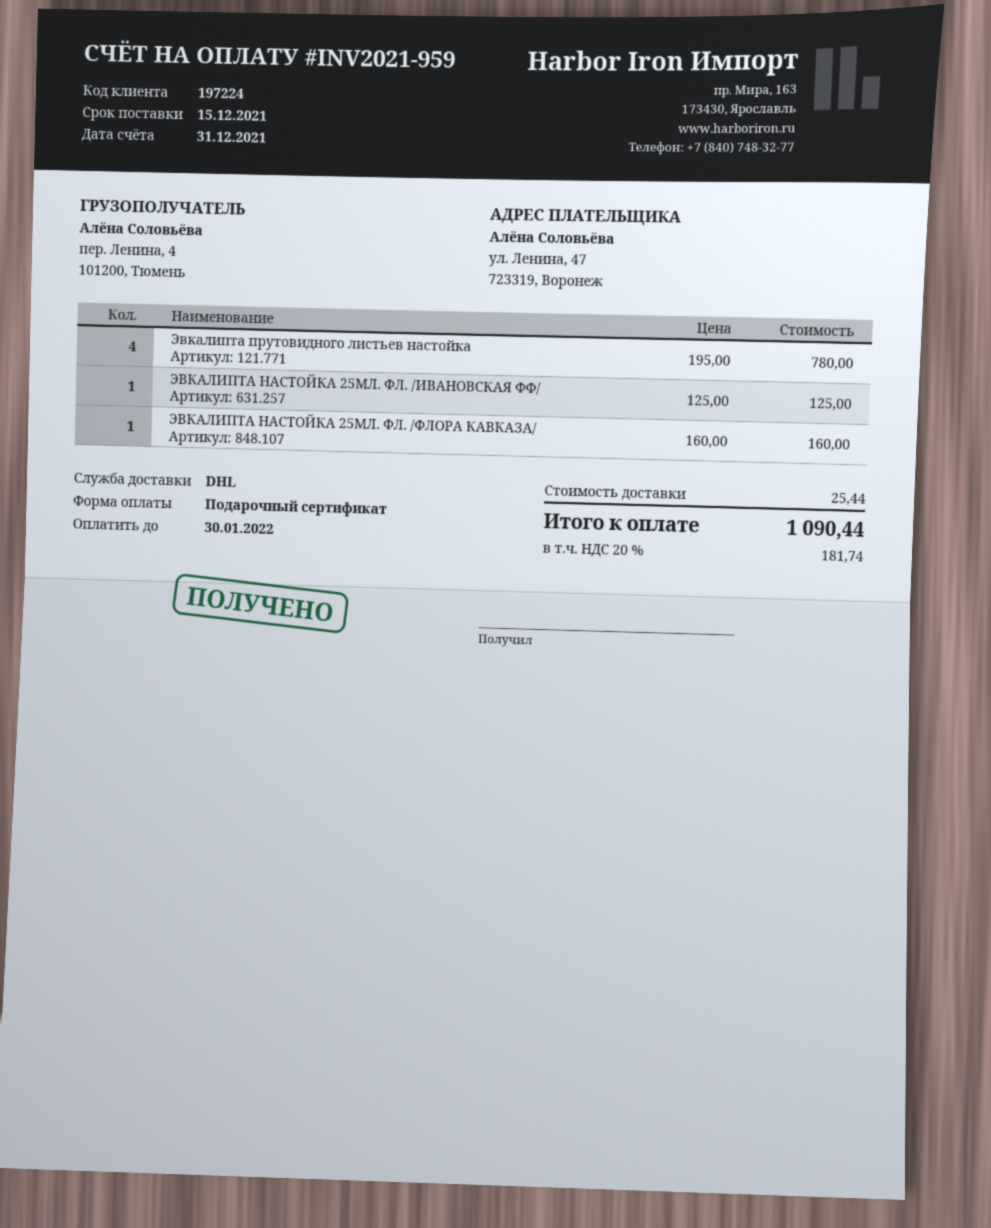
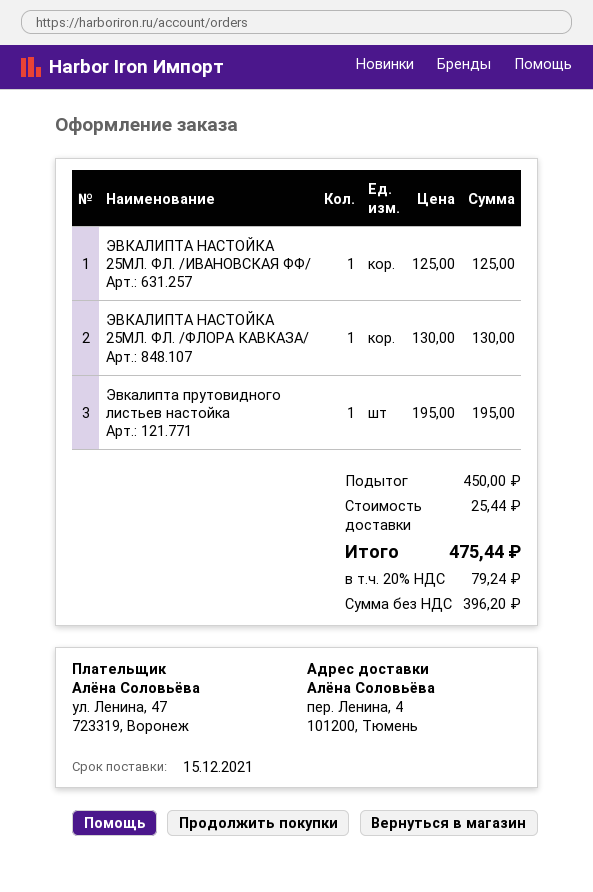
Эвкалипта прутовидного листьев настойка: 4 x 195.00 = 780.00 -> 1 x 195.00 = 195.00
ЭВКАЛИПТА НАСТОЙКА 25МЛ. ФЛ. /ФЛОРА КАВКАЗА/: 1 x 160.00 = 160.00 -> 1 x 130.00 = 130.00
tax: 20% = 181.74 -> 20% = 79.24
total: 1090.44 -> 475.44

